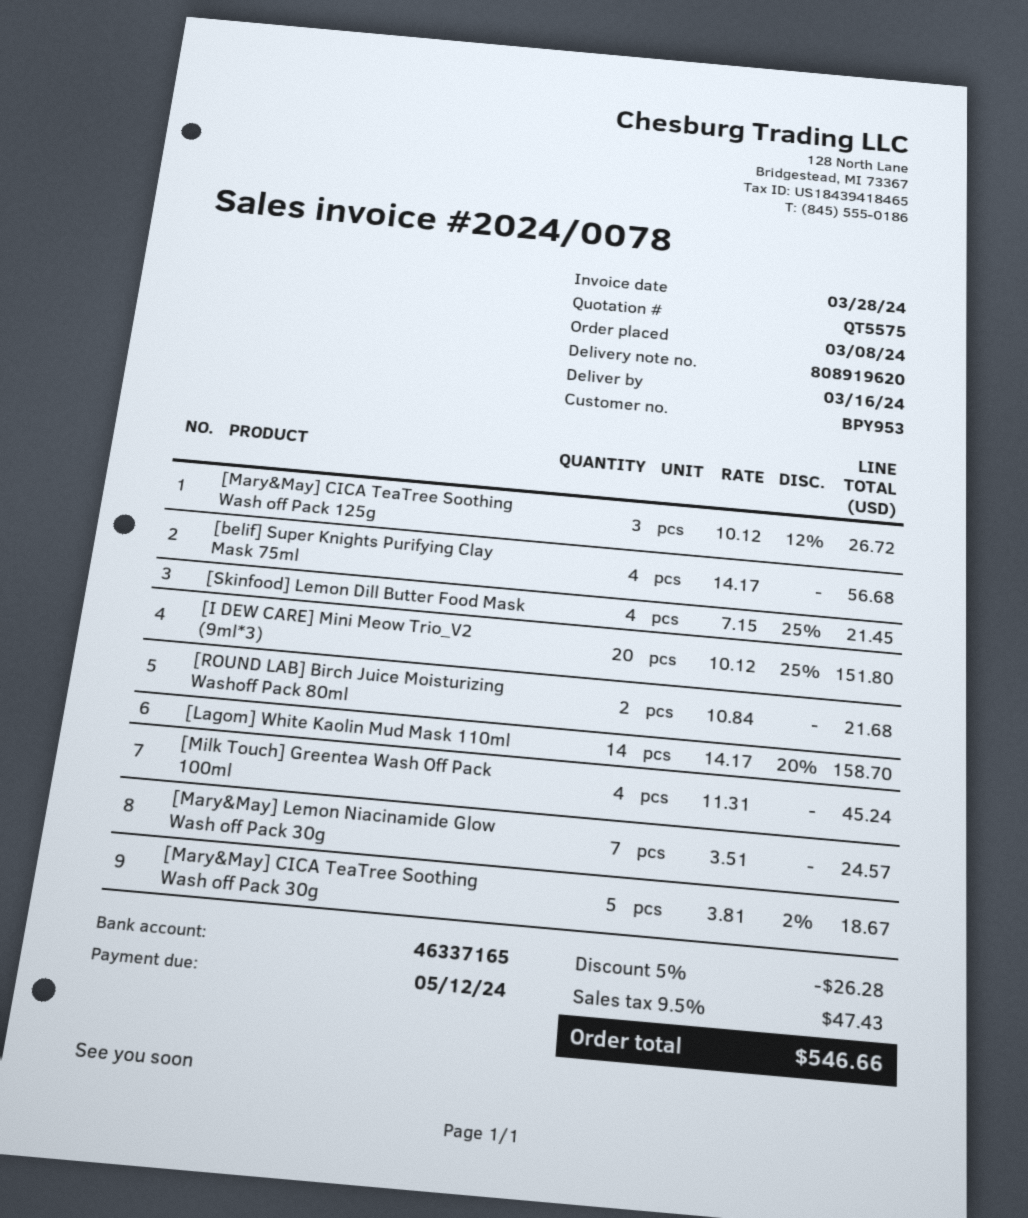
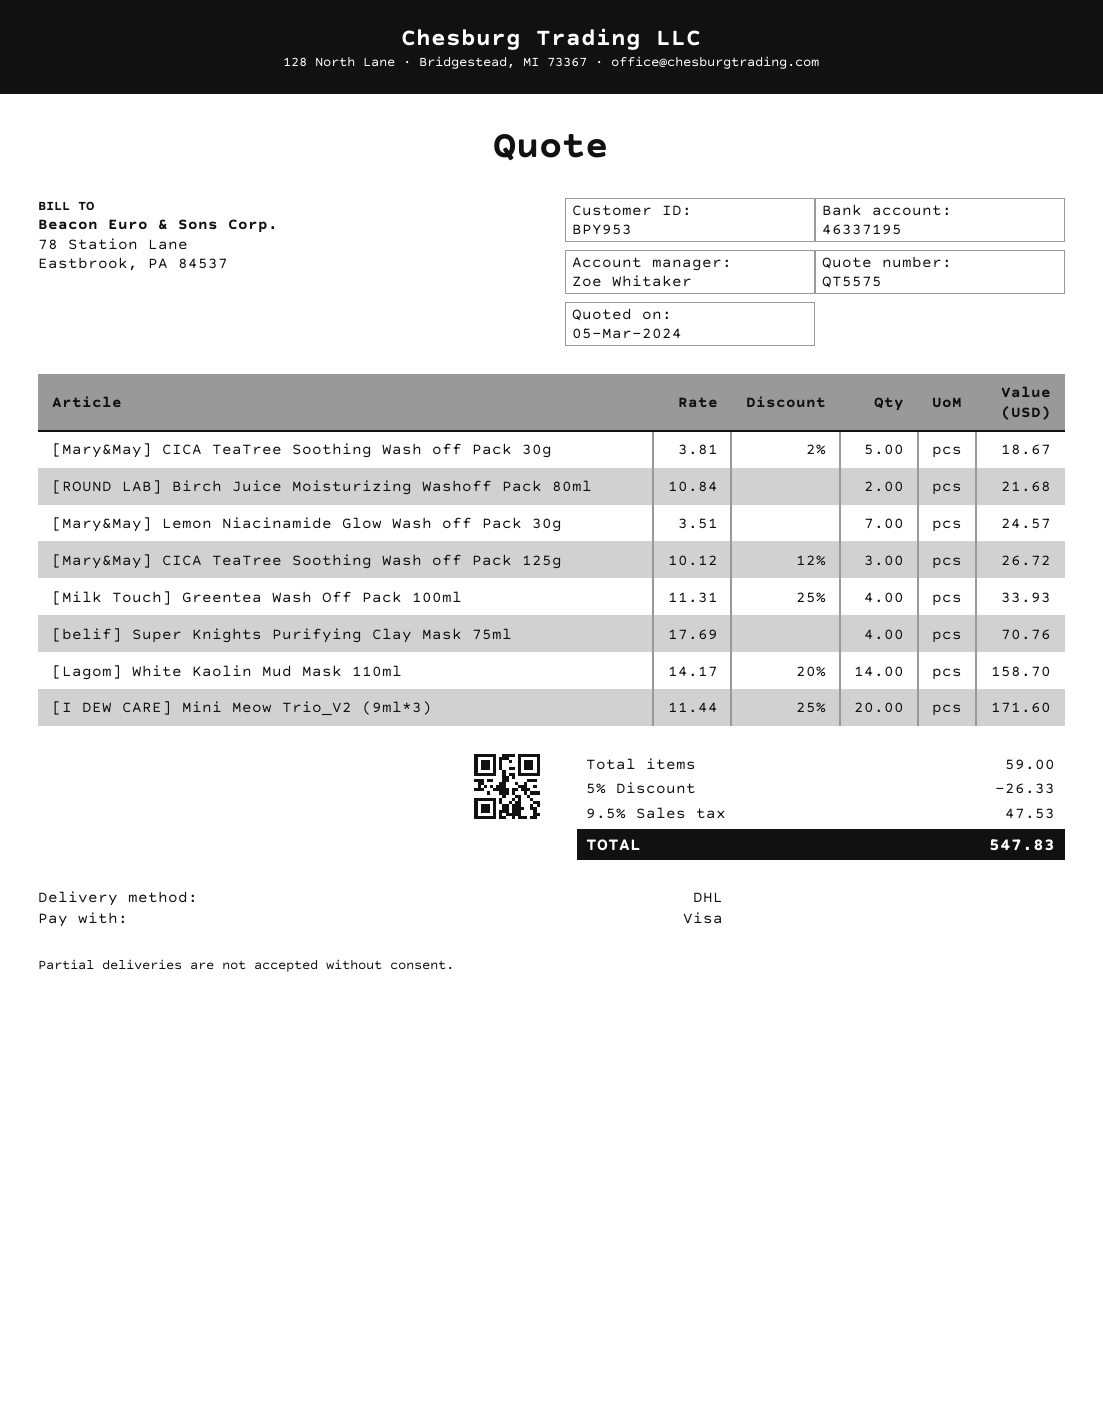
bank account: 46337165 -> 46337195
[belif] Super Knights Purifying Clay Mask 75ml: 4 x 14.17 = 56.68 -> 4 x 17.69 = 70.76
[Skinfood] Lemon Dill Butter Food Mask: 4 x 7.15 - 25% = 21.45 -> none
[I DEW CARE] Mini Meow Trio_V2 (9ml*3): 20 x 10.12 - 25% = 151.80 -> 20 x 11.44 - 25% = 171.60
[Milk Touch] Greentea Wash Off Pack 100ml: 4 x 11.31 = 45.24 -> 4 x 11.31 - 25% = 33.93
discount: 5% = 26.28 -> 5% = 26.33
tax: 9.5% = 47.43 -> 9.5% = 47.53
total: 546.66 -> 547.83

